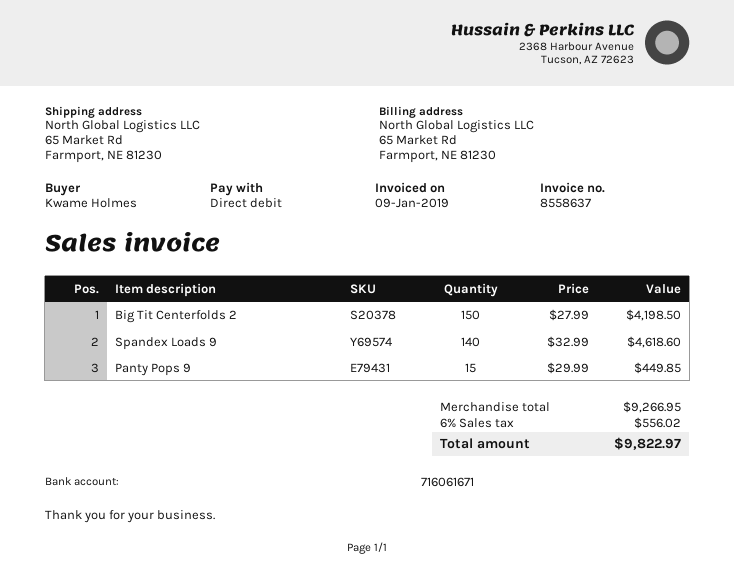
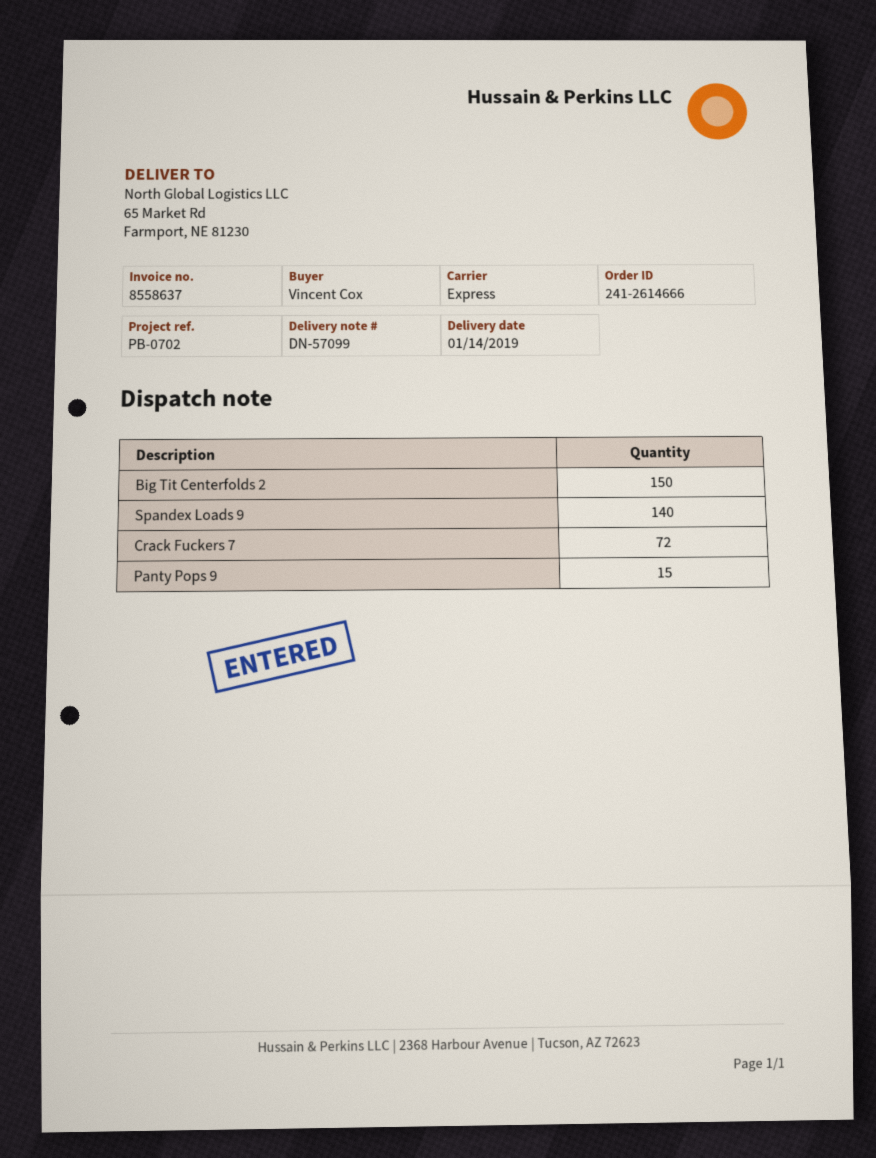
ordered by: Kwame Holmes -> Vincent Cox
Crack Fuckers 7: none -> 72

